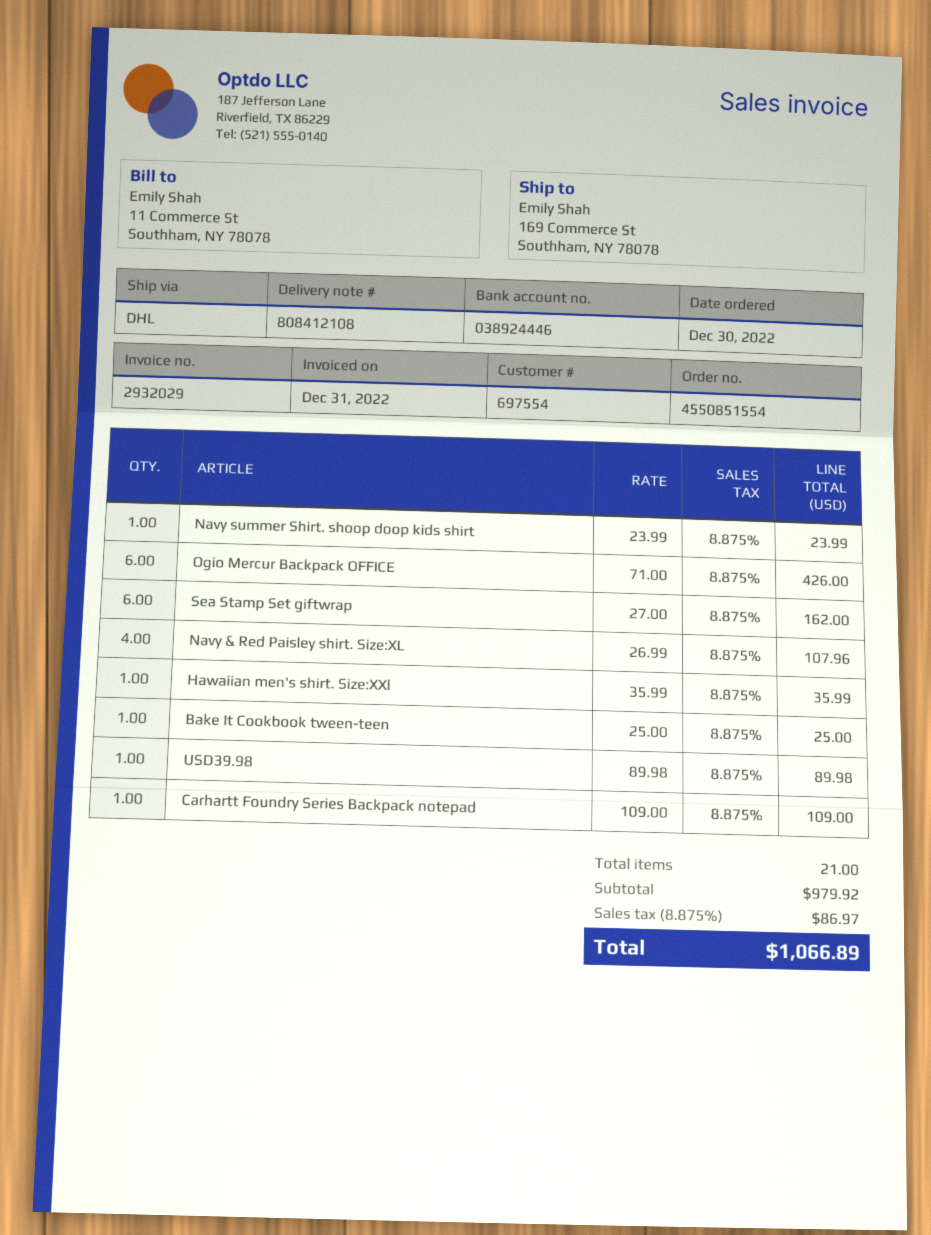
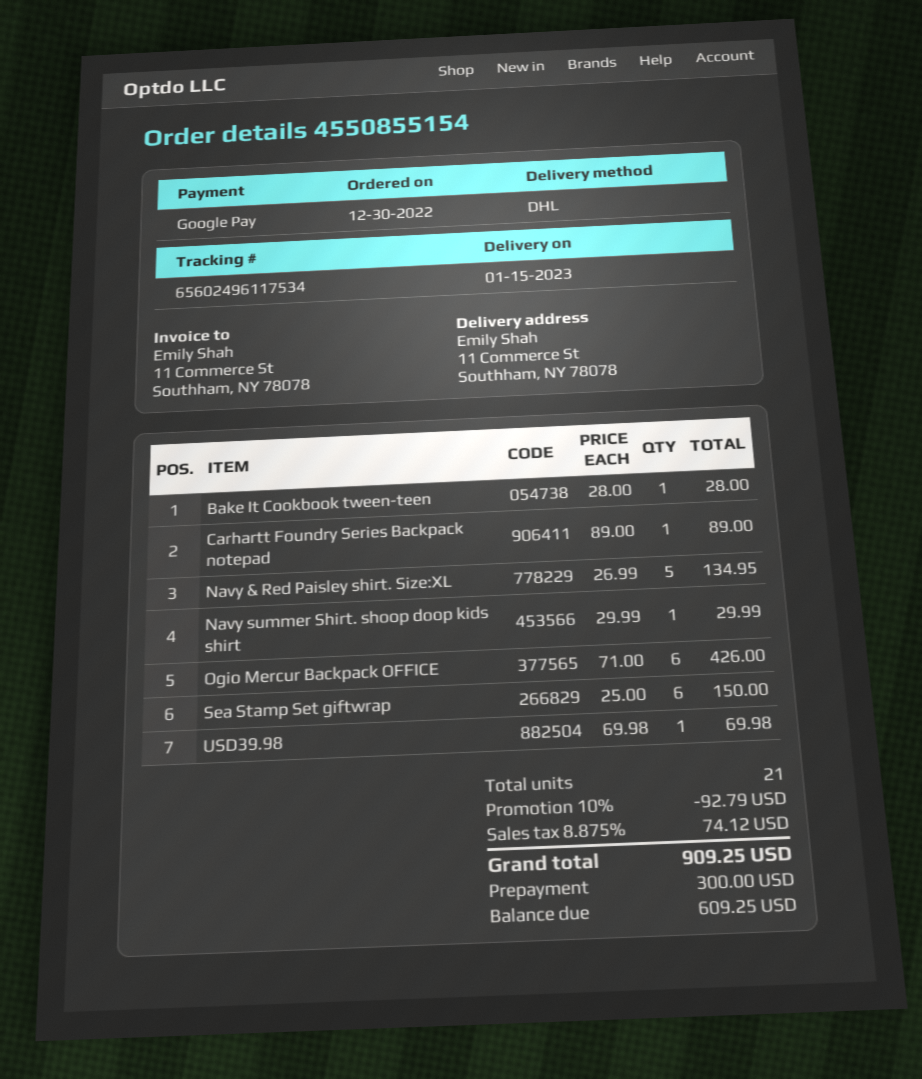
order number: 4550851554 -> 4550855154
ship to: 169 Commerce St, Southham, NY 78078 -> 11 Commerce St, Southham, NY 78078
Navy summer Shirt. shoop doop kids shirt: 1 x 23.99 = 23.99 -> 1 x 29.99 = 29.99
Sea Stamp Set giftwrap: 6 x 27.00 = 162.00 -> 6 x 25.00 = 150.00
Navy & Red Paisley shirt. Size:XL: 4 x 26.99 = 107.96 -> 5 x 26.99 = 134.95
Hawaiian men's shirt. Size:XXl: 1 x 35.99 = 35.99 -> none
Bake It Cookbook tween-teen: 1 x 25.00 = 25.00 -> 1 x 28.00 = 28.00
USD39.98: 1 x 89.98 = 89.98 -> 1 x 69.98 = 69.98
Carhartt Foundry Series Backpack notepad: 1 x 109.00 = 109.00 -> 1 x 89.00 = 89.00
discount: none -> 10% = 92.79
tax: 8.875% = 86.97 -> 8.875% = 74.12
total: 1066.89 -> 909.25

